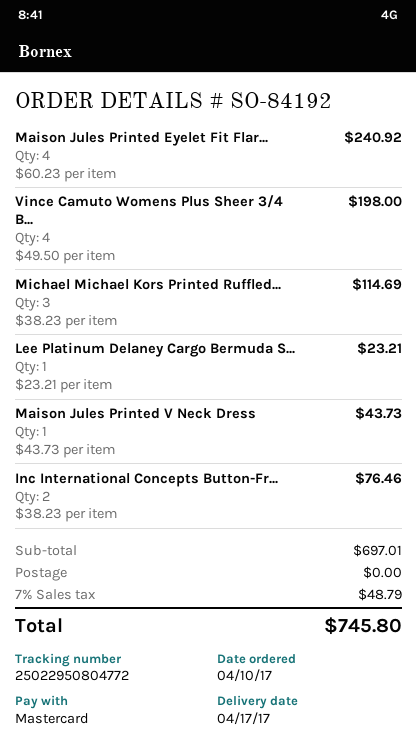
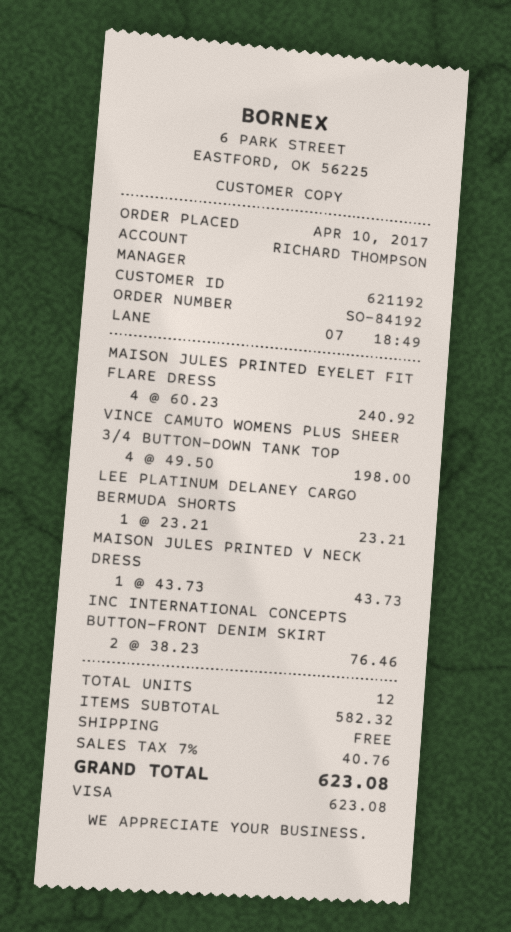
payment method: Mastercard -> Visa
Michael Michael Kors Printed Ruffled...: 3 x 38.23 = 114.69 -> none
subtotal: 697.01 -> 582.32
tax: 7% = 48.79 -> 7% = 40.76
total: 745.80 -> 623.08

